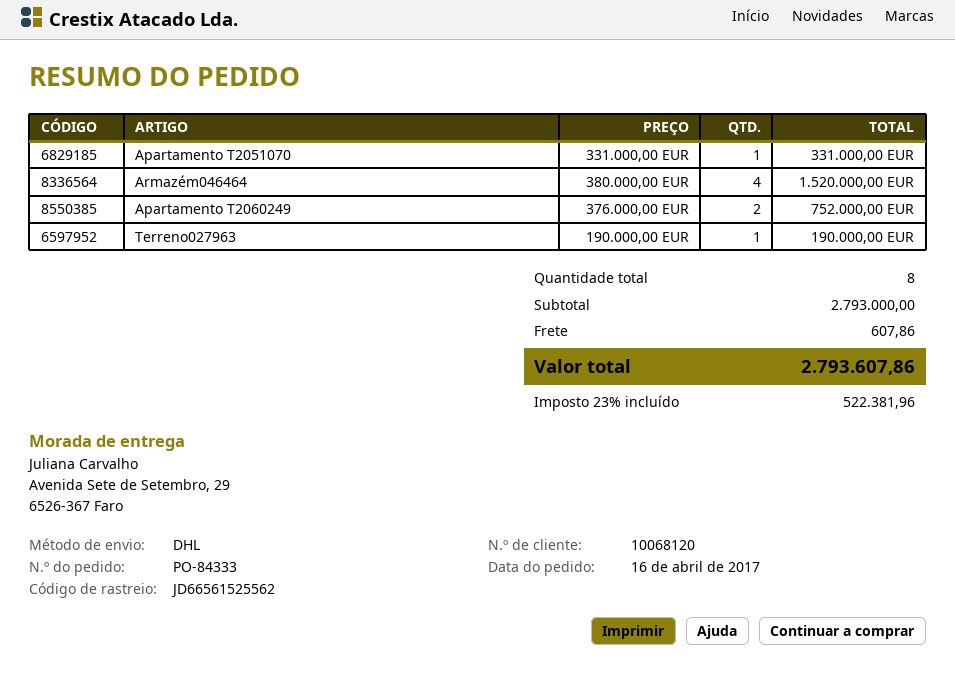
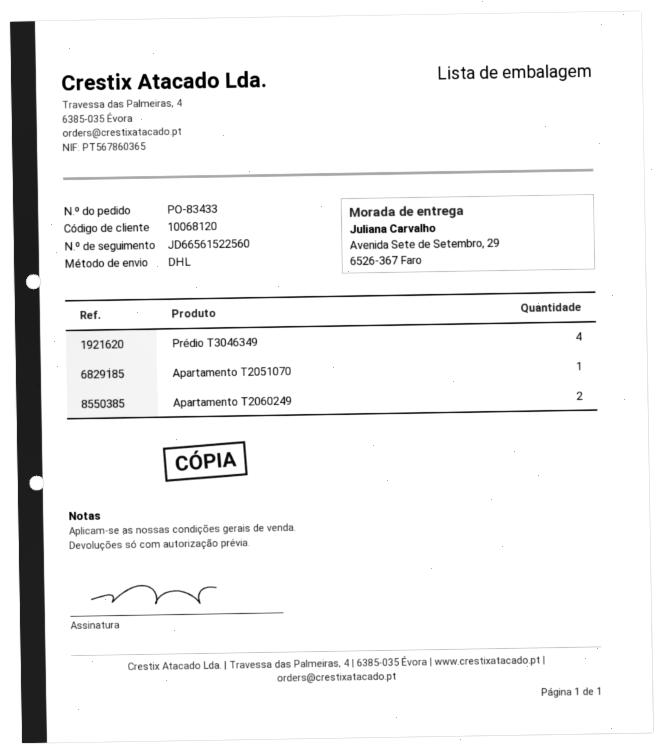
order number: PO-84333 -> PO-83433
tracking number: JD66561525562 -> JD66561522560
Armazém046464: 4 -> none
Terreno027963: 1 -> none
Prédio T3046349: none -> 4

